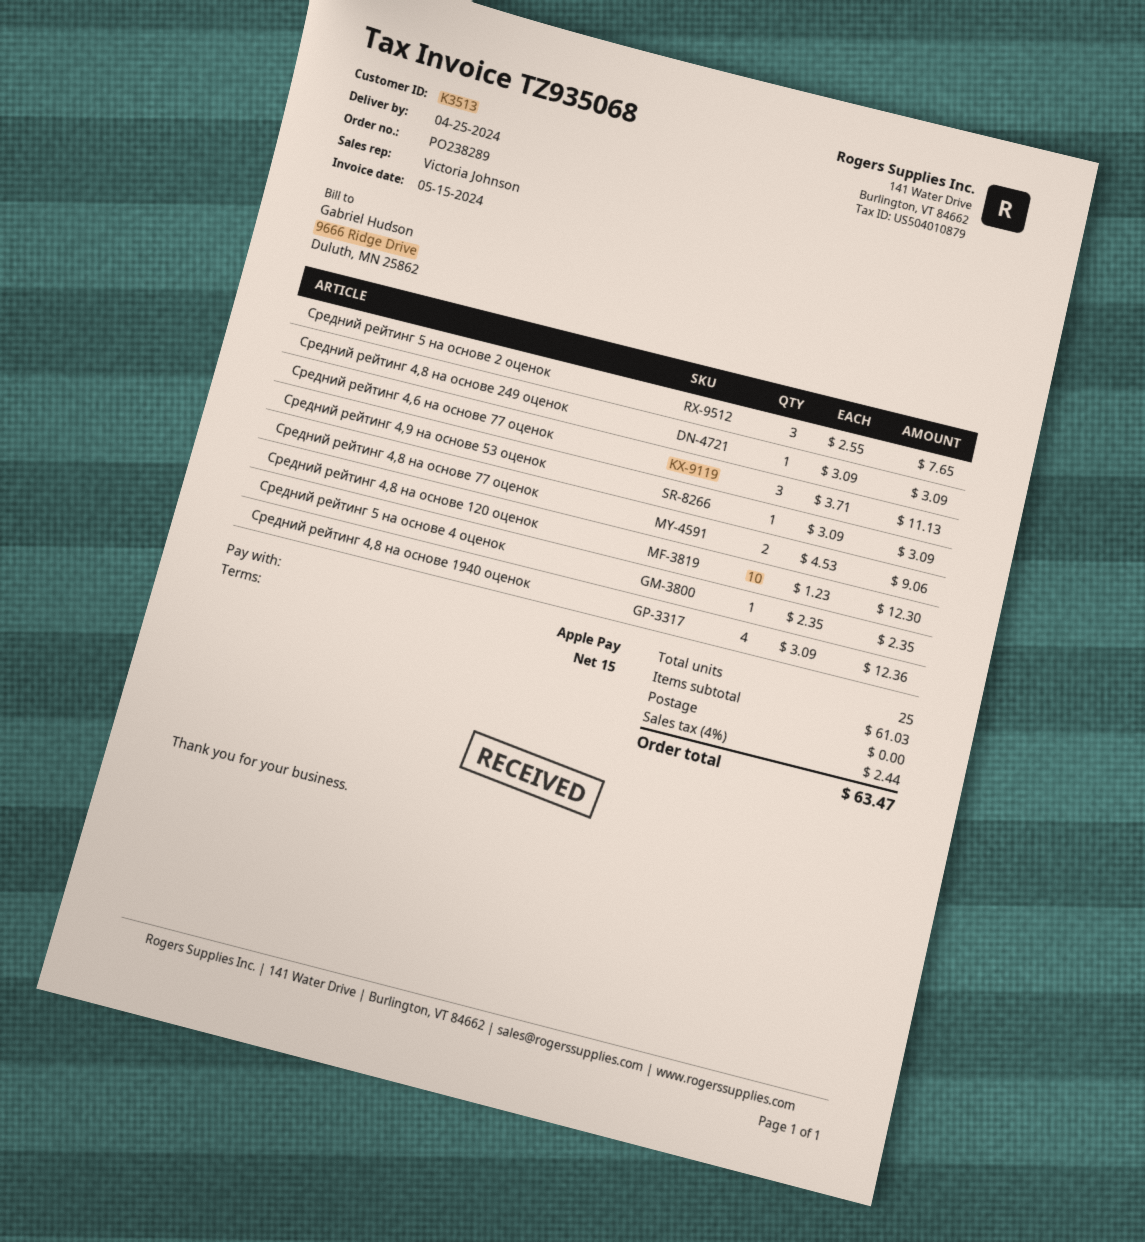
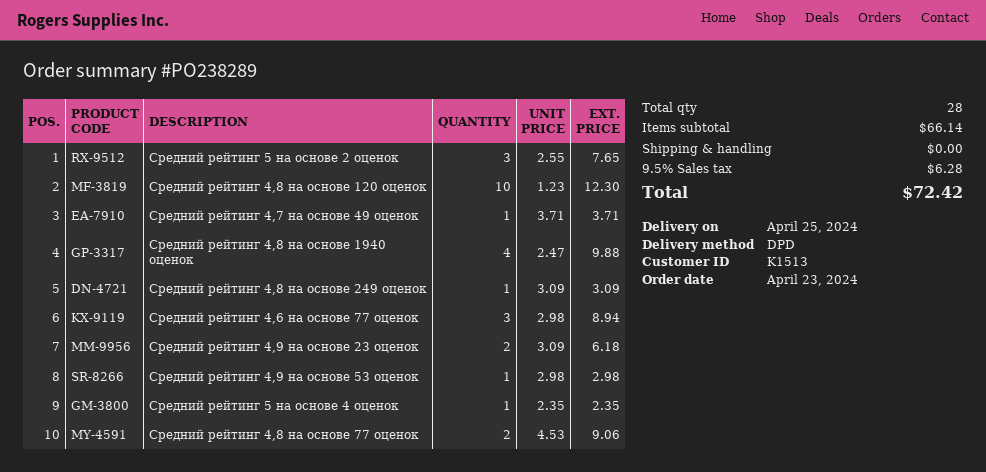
customer number: K3513 -> K1513
Средний рейтинг 4,6 на основе 77 оценок: 3 x 3.71 = 11.13 -> 3 x 2.98 = 8.94
Средний рейтинг 4,9 на основе 53 оценок: 1 x 3.09 = 3.09 -> 1 x 2.98 = 2.98
Средний рейтинг 4,8 на основе 1940 оценок: 4 x 3.09 = 12.36 -> 4 x 2.47 = 9.88
Средний рейтинг 4,7 на основе 49 оценок: none -> 1 x 3.71 = 3.71
Средний рейтинг 4,9 на основе 23 оценок: none -> 2 x 3.09 = 6.18
total quantity: 25 -> 28
subtotal: 61.03 -> 66.14
tax: 4% = 2.44 -> 9.5% = 6.28
total: 63.47 -> 72.42

